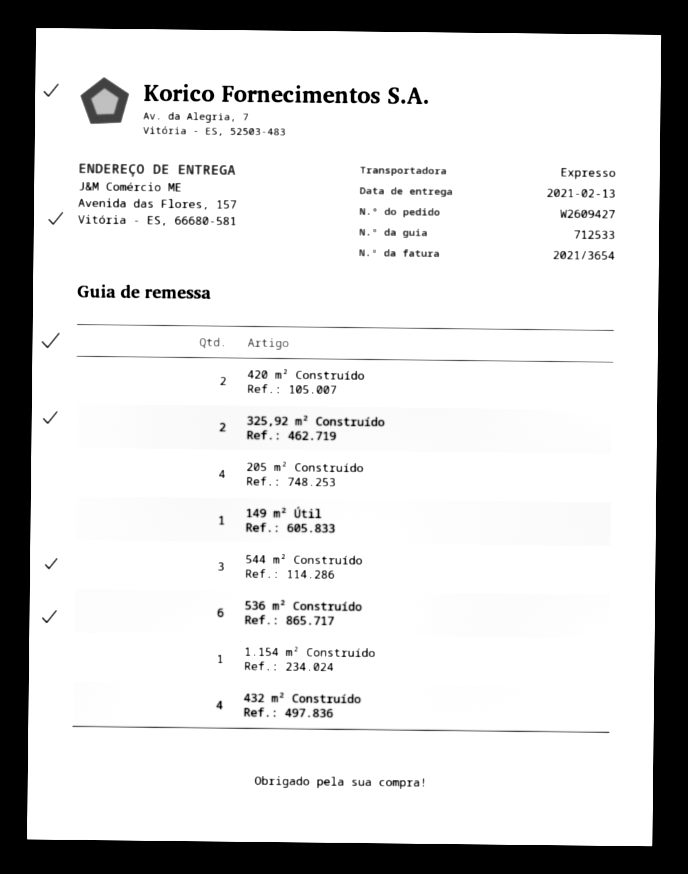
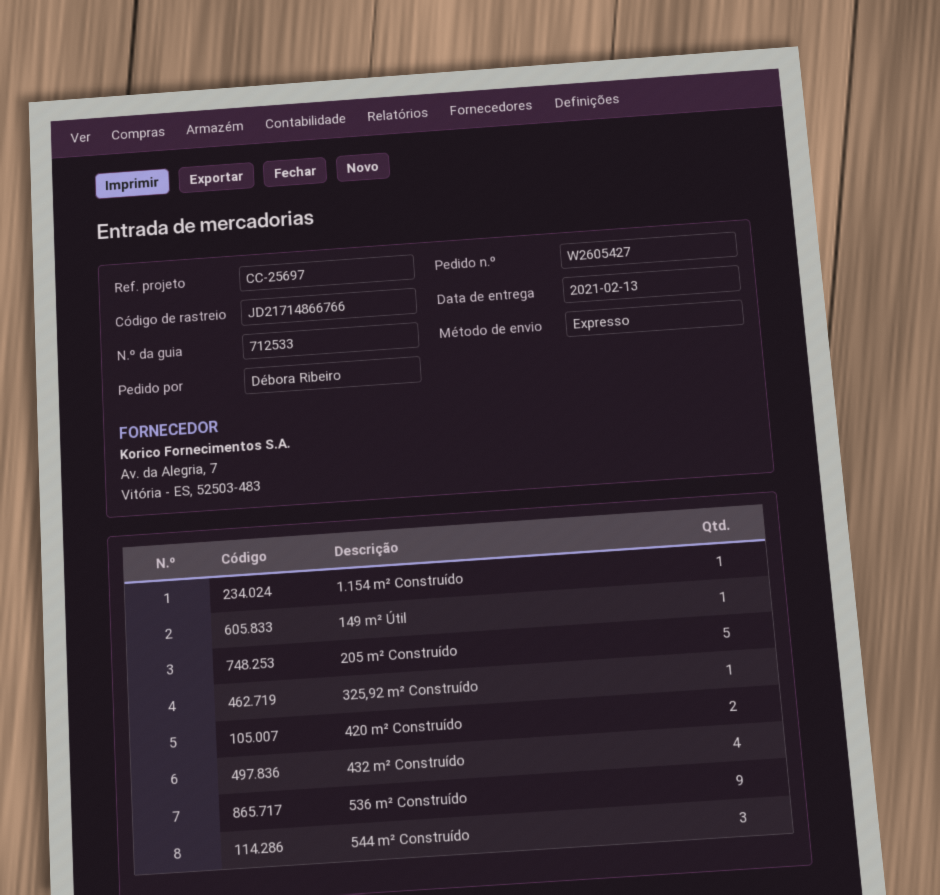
order number: W2609427 -> W2605427
325,92 m² Construído: 2 -> 1
205 m² Construído: 4 -> 5
536 m² Construído: 6 -> 9

